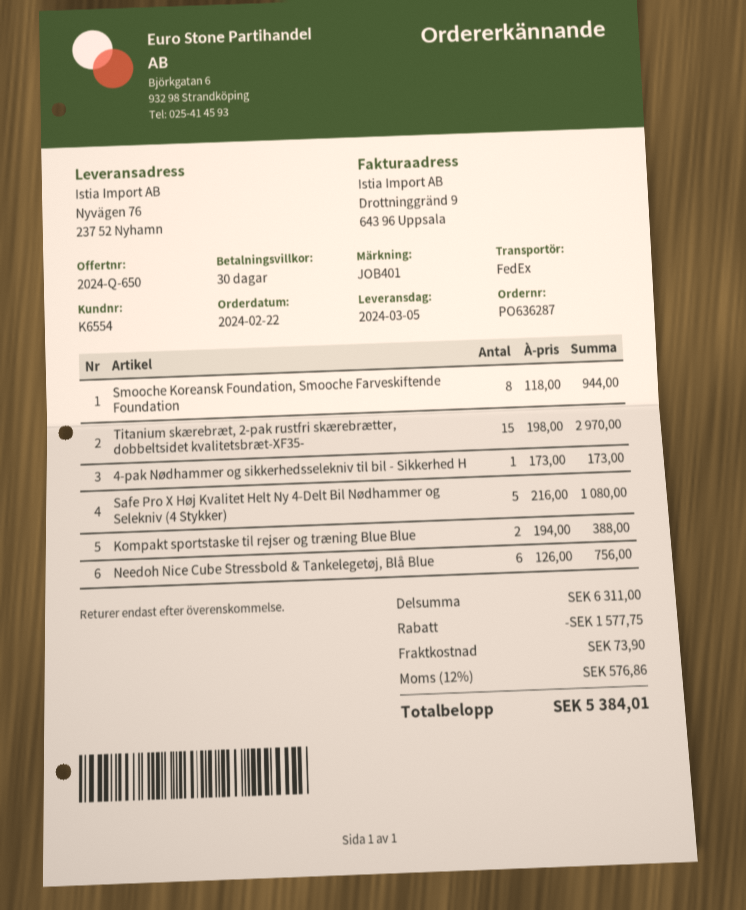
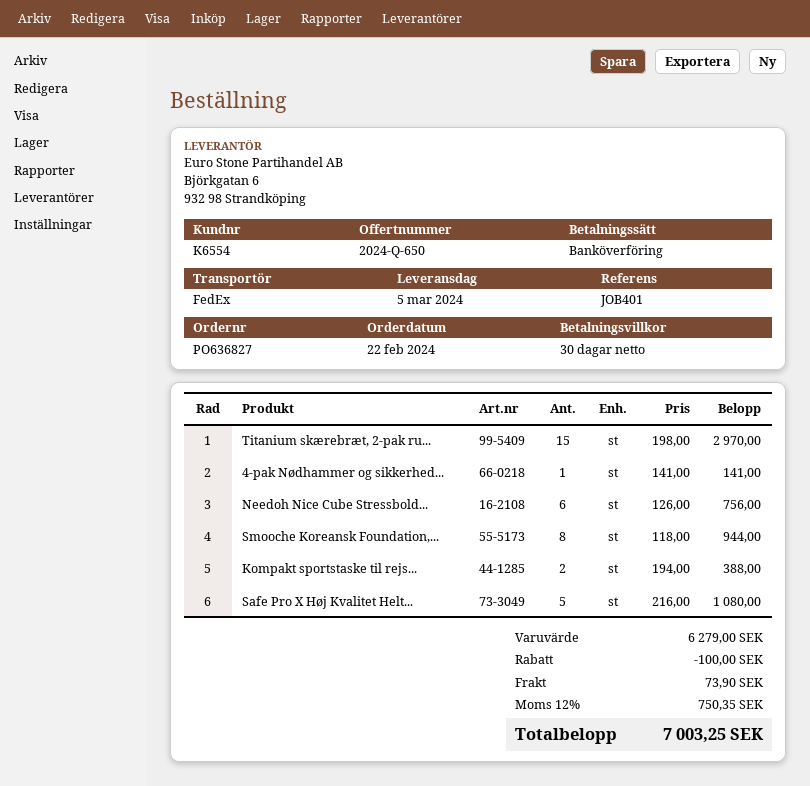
order number: PO636287 -> PO636827
4-pak Nødhammer og sikkerhedsselekniv til bil - Sikkerhed H: 1 x 173.00 = 173.00 -> 1 x 141.00 = 141.00
subtotal: 6311.00 -> 6279.00
discount: 1577.75 -> 100.00
tax: 12% = 576.86 -> 12% = 750.35
total: 5384.01 -> 7003.25

